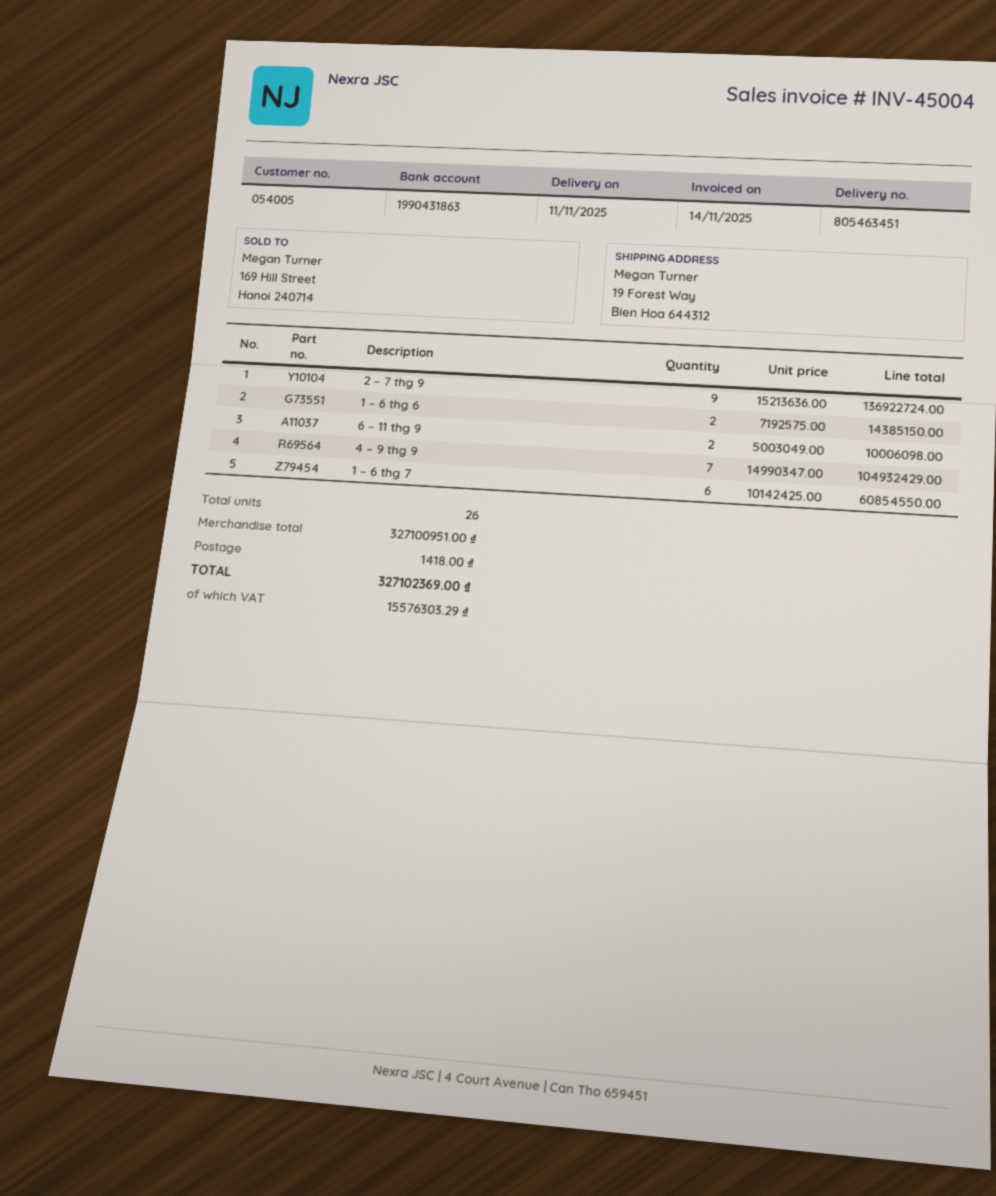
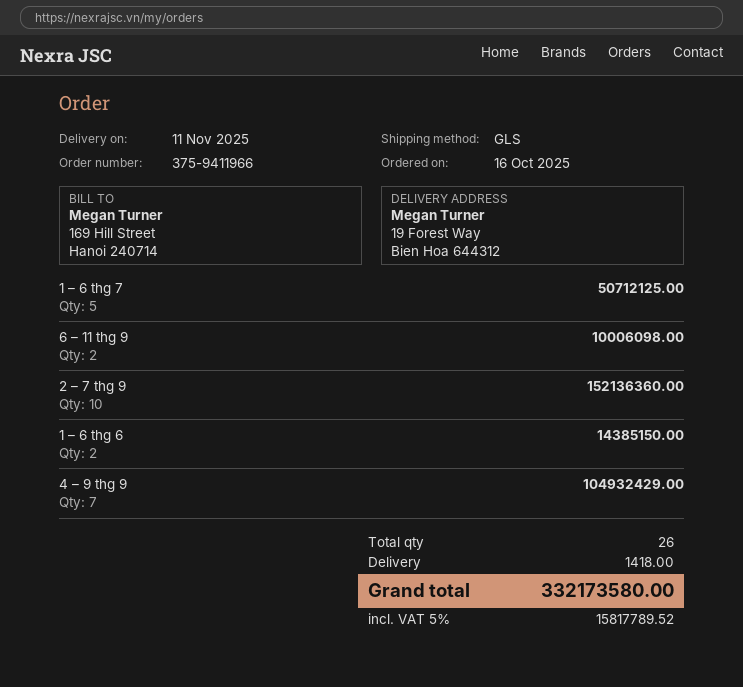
2 – 7 thg 9: 9 for 136922724.00 -> 10 for 152136360.00
1 – 6 thg 7: 6 for 60854550.00 -> 5 for 50712125.00
tax: 15576303.29 -> 15817789.52
total: 327102369.00 -> 332173580.00

